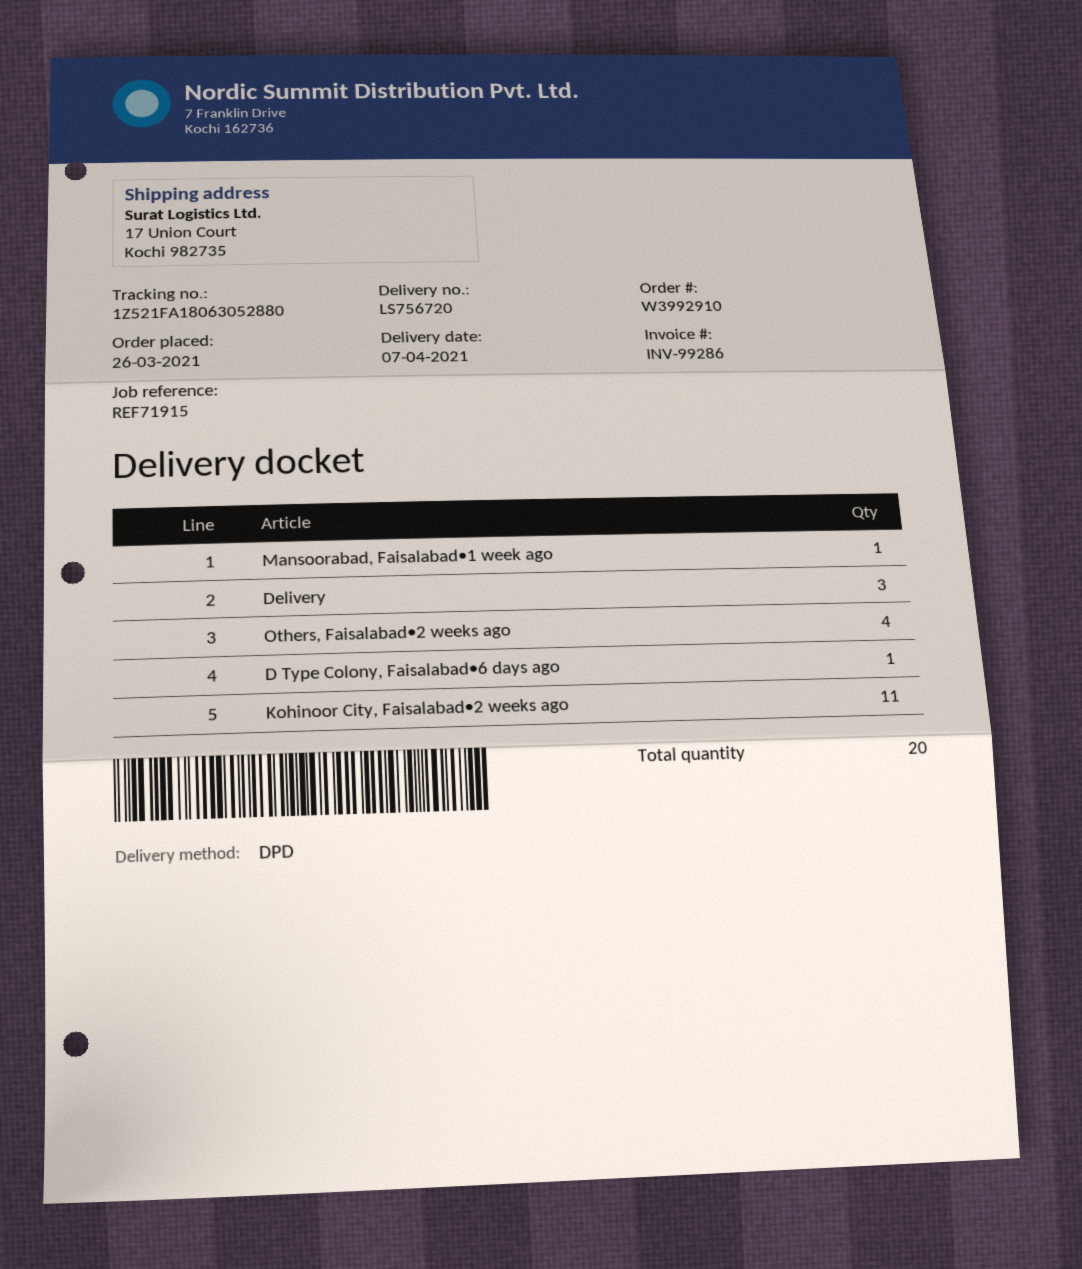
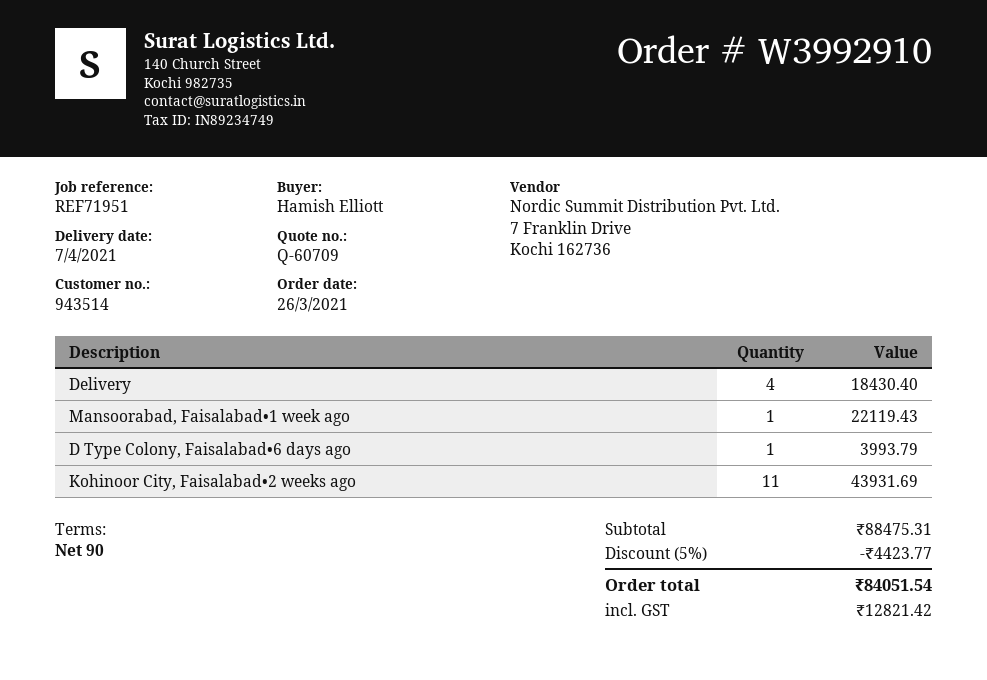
reference: REF71915 -> REF71951
Delivery: 3 -> 4
Others, Faisalabad•2 weeks ago: 4 -> none

